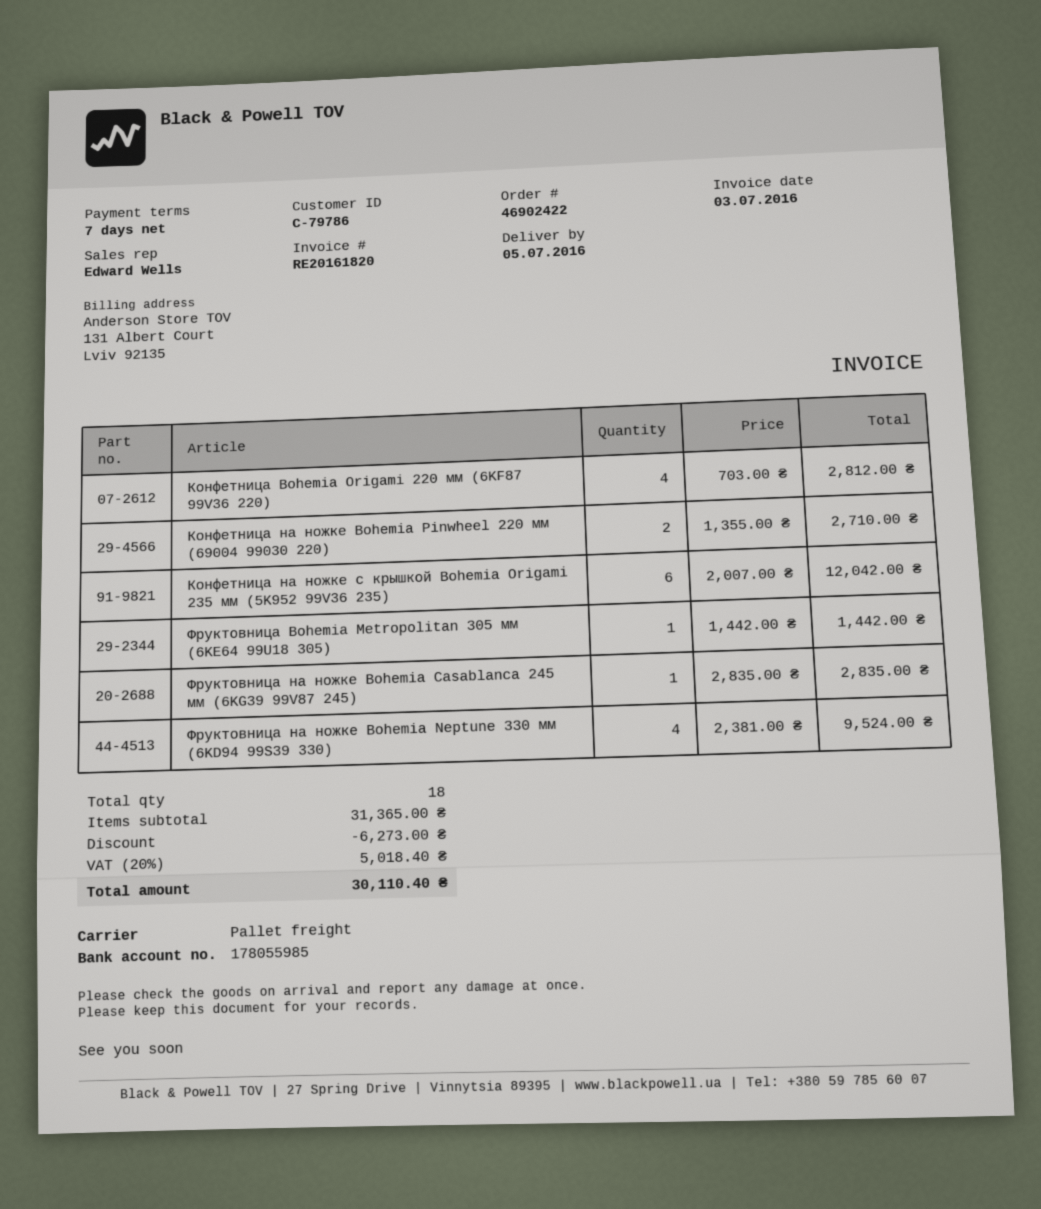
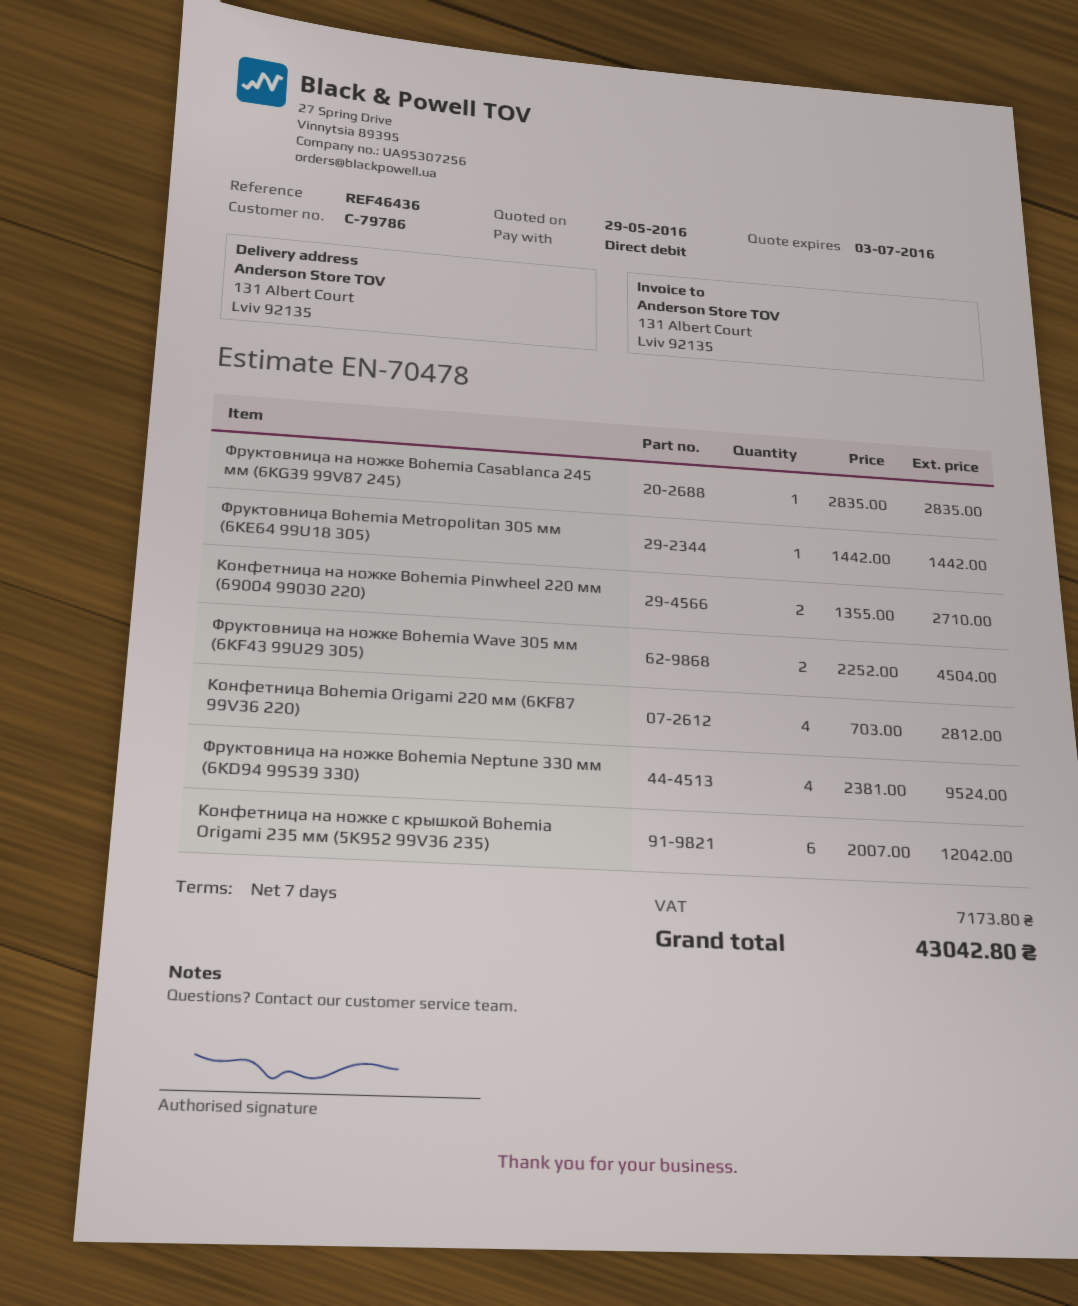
Фруктовница на ножке Bohemia Wave 305 мм (6KF43 99U29 305): none -> 2 x 2252.00 = 4504.00
discount: 6273.00 -> none
tax: 5018.40 -> 7173.80
total: 30110.40 -> 43042.80

